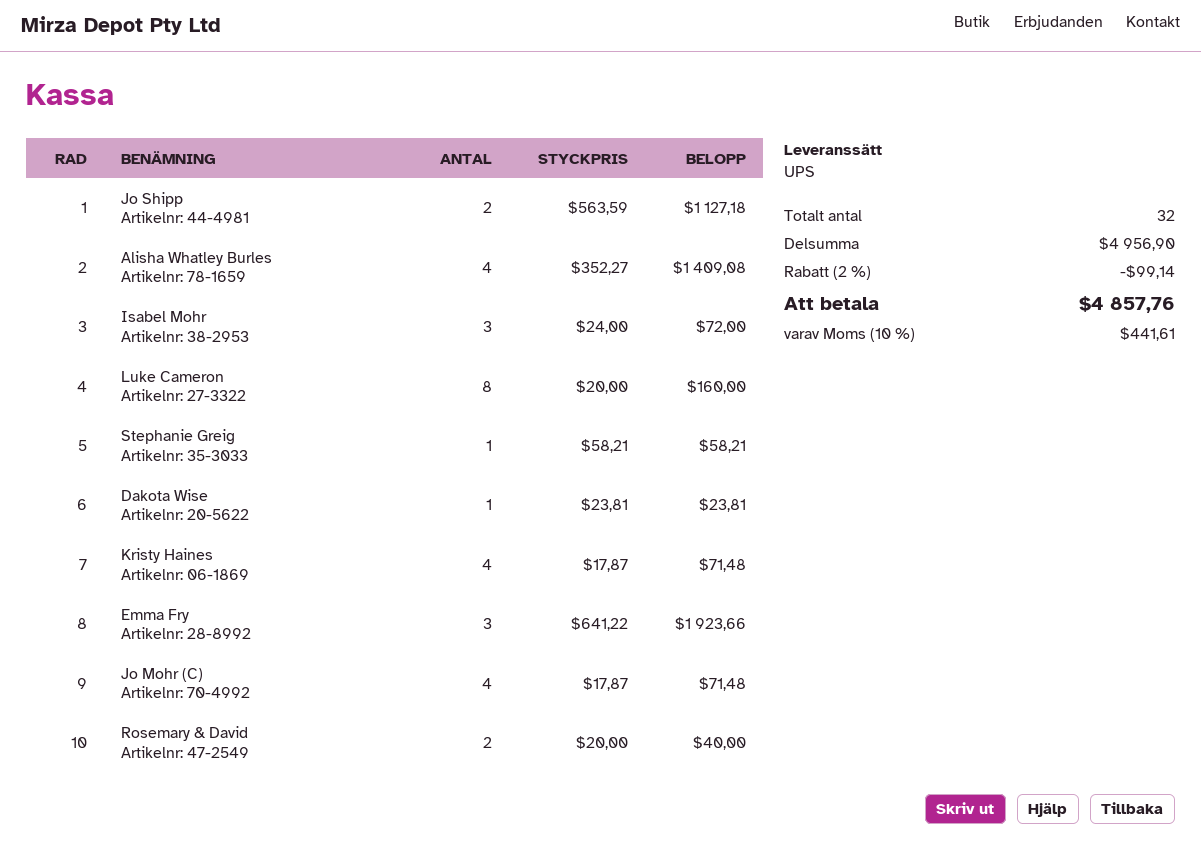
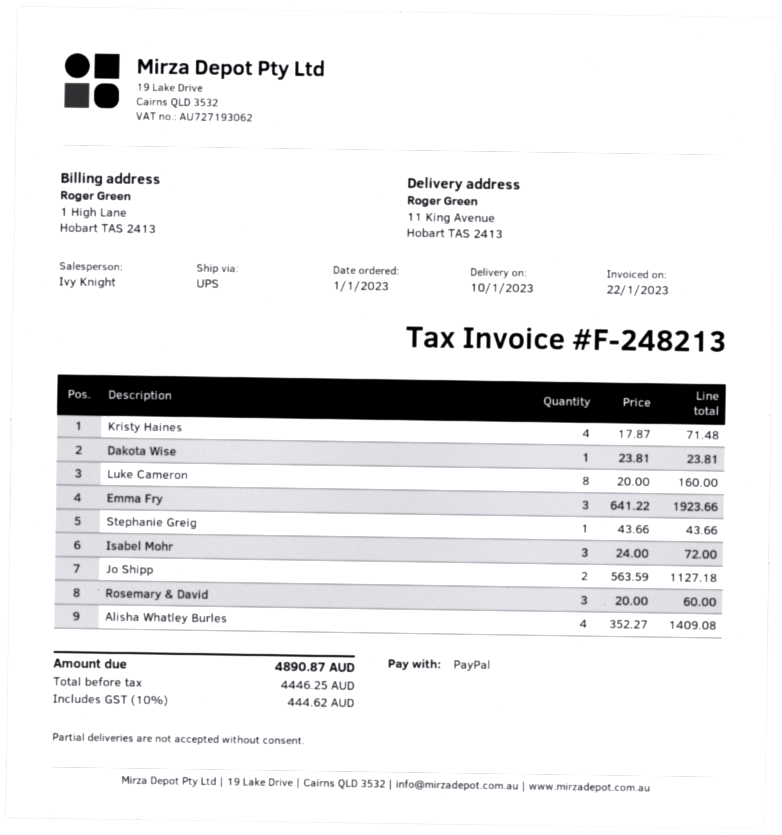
Stephanie Greig: 1 x 58.21 = 58.21 -> 1 x 43.66 = 43.66
Jo Mohr (C): 4 x 17.87 = 71.48 -> none
Rosemary & David: 2 x 20.00 = 40.00 -> 3 x 20.00 = 60.00
discount: 2% = 99.14 -> none
tax: 10% = 441.61 -> 10% = 444.62
total: 4857.76 -> 4890.87

